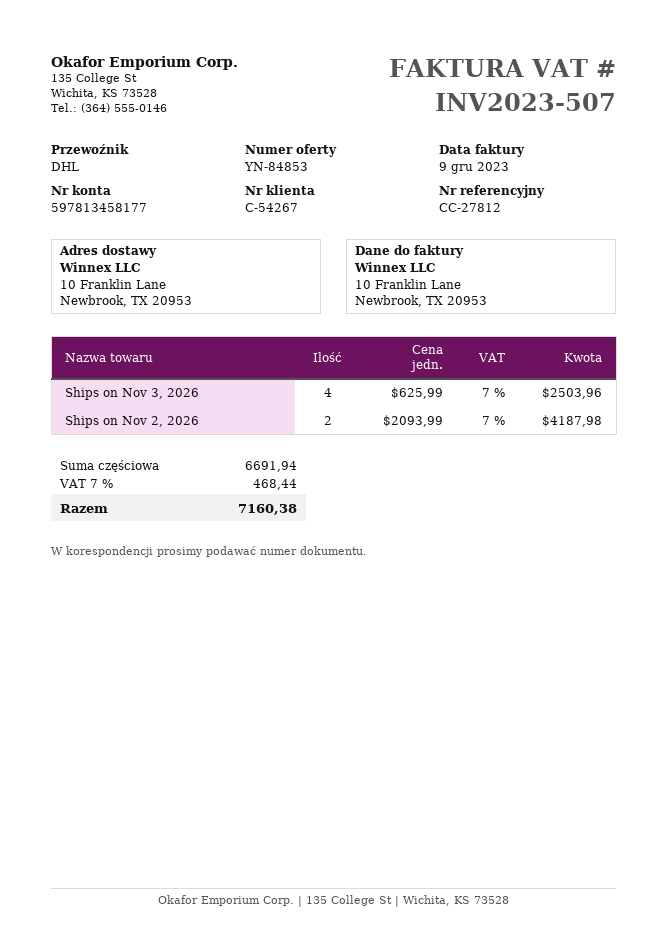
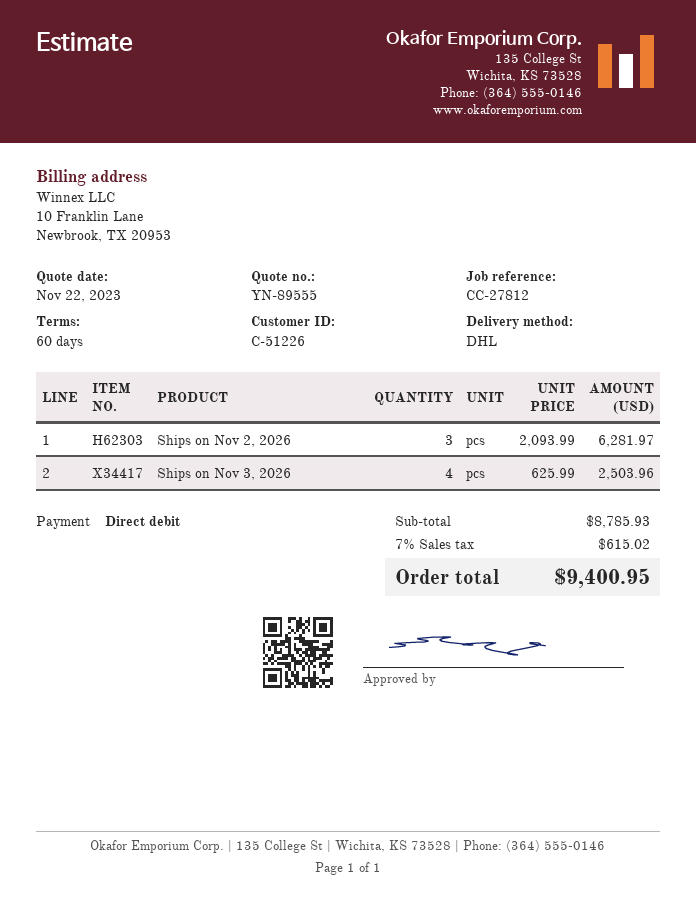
quote number: YN-84853 -> YN-89555
customer number: C-54267 -> C-51226
Ships on Nov 2, 2026: 2 x 2093.99 = 4187.98 -> 3 x 2093.99 = 6281.97
subtotal: 6691.94 -> 8785.93
tax: 7% = 468.44 -> 7% = 615.02
total: 7160.38 -> 9400.95

